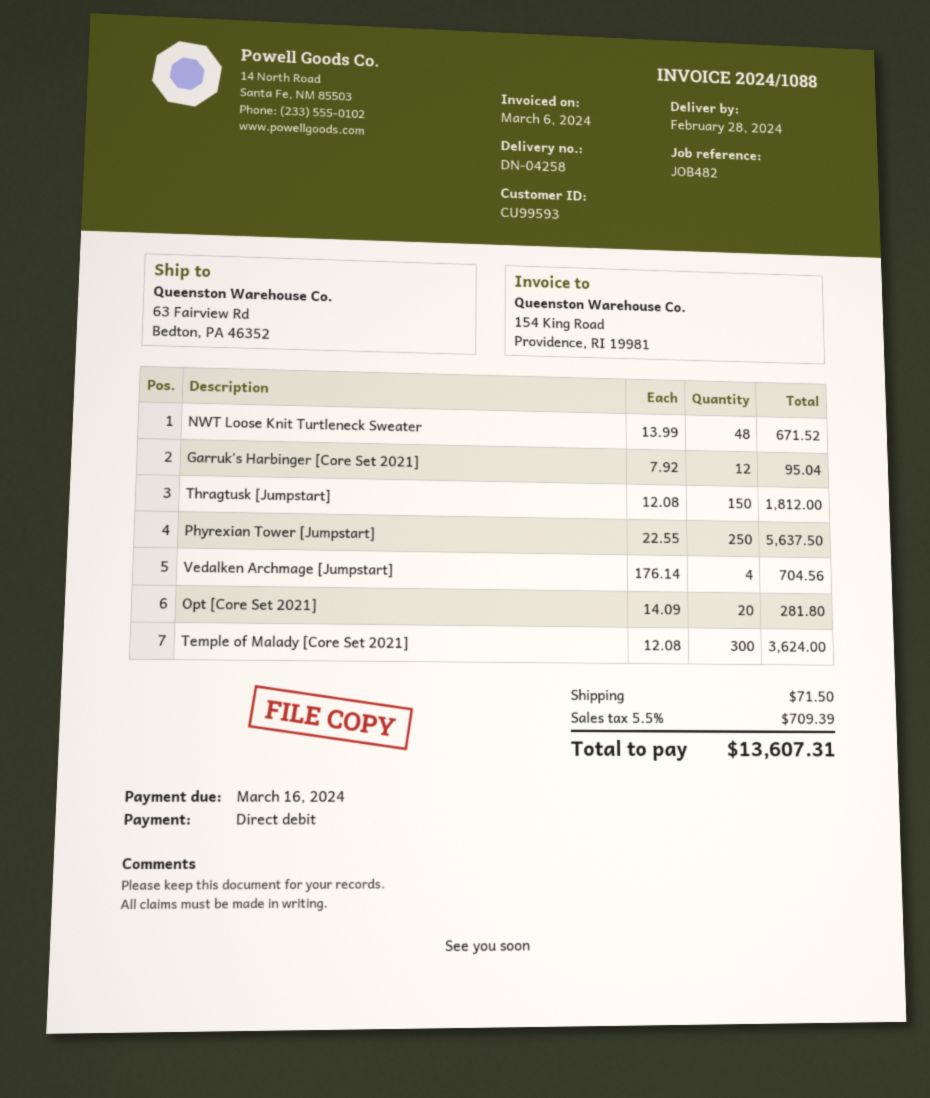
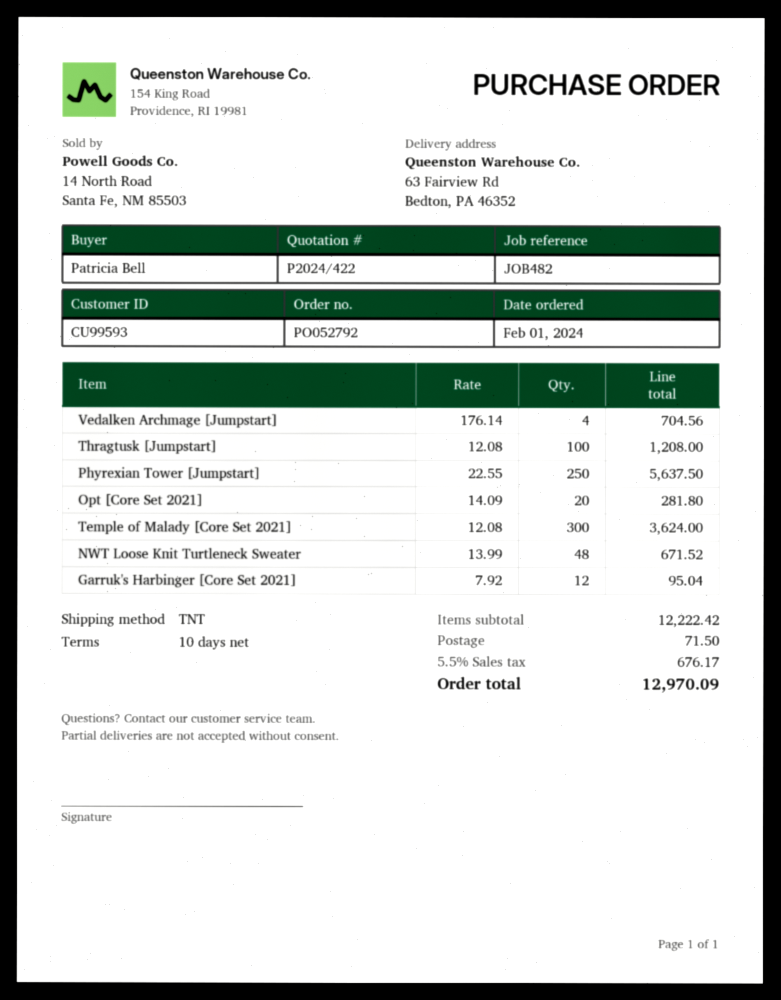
Thragtusk [Jumpstart]: 150 x 12.08 = 1812.00 -> 100 x 12.08 = 1208.00
tax: 5.5% = 709.39 -> 5.5% = 676.17
total: 13607.31 -> 12970.09

